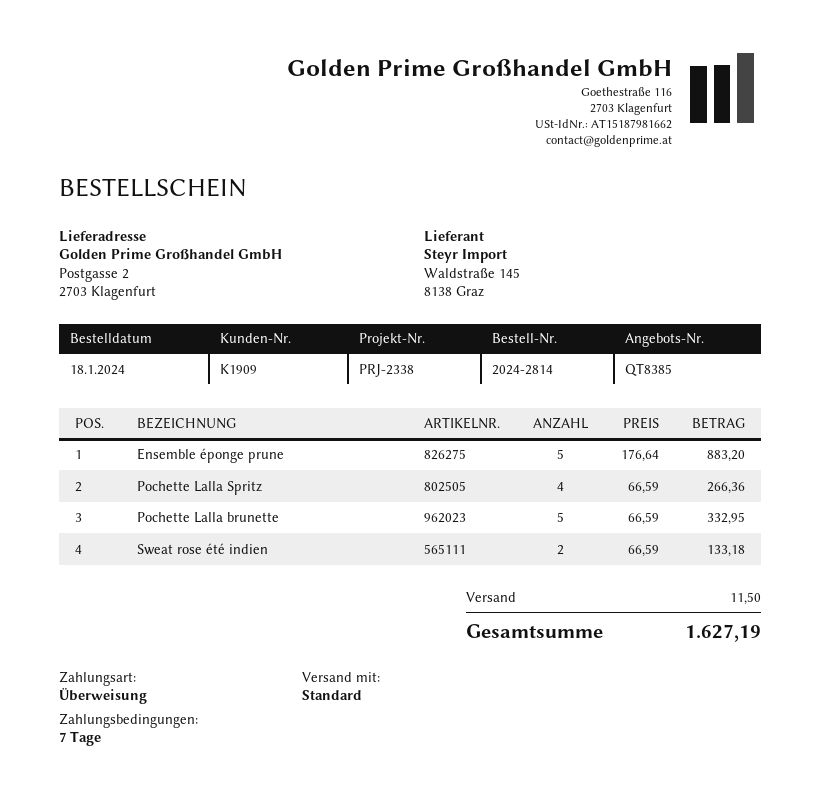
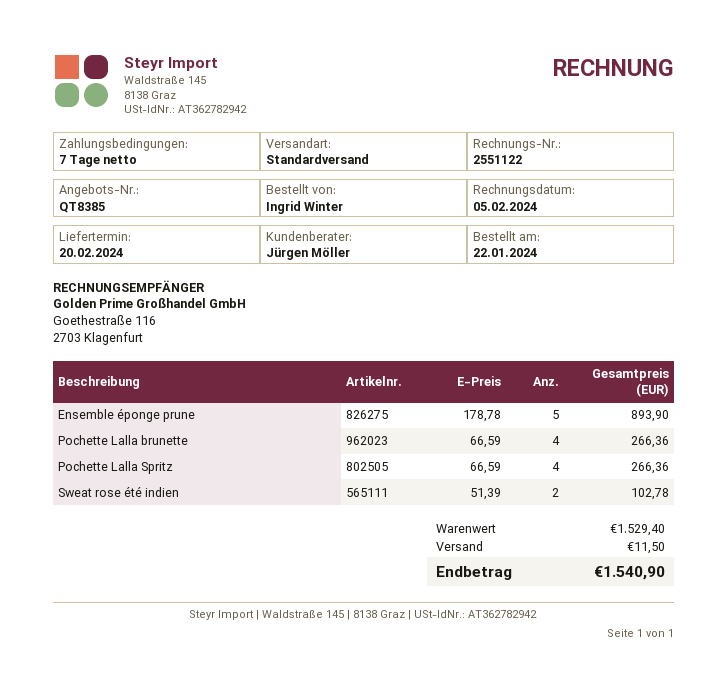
order date: 2024-01-18 -> 2024-01-22
Ensemble éponge prune: 5 x 176.64 = 883.20 -> 5 x 178.78 = 893.90
Pochette Lalla brunette: 5 x 66.59 = 332.95 -> 4 x 66.59 = 266.36
Sweat rose été indien: 2 x 66.59 = 133.18 -> 2 x 51.39 = 102.78
total: 1627.19 -> 1540.90

